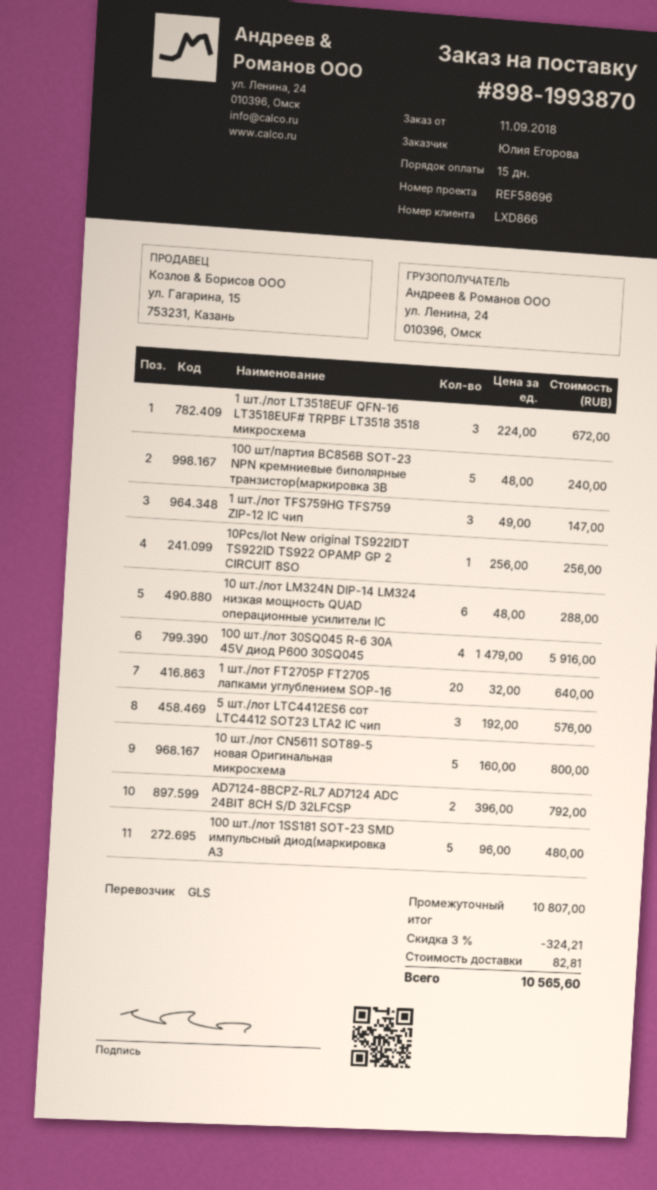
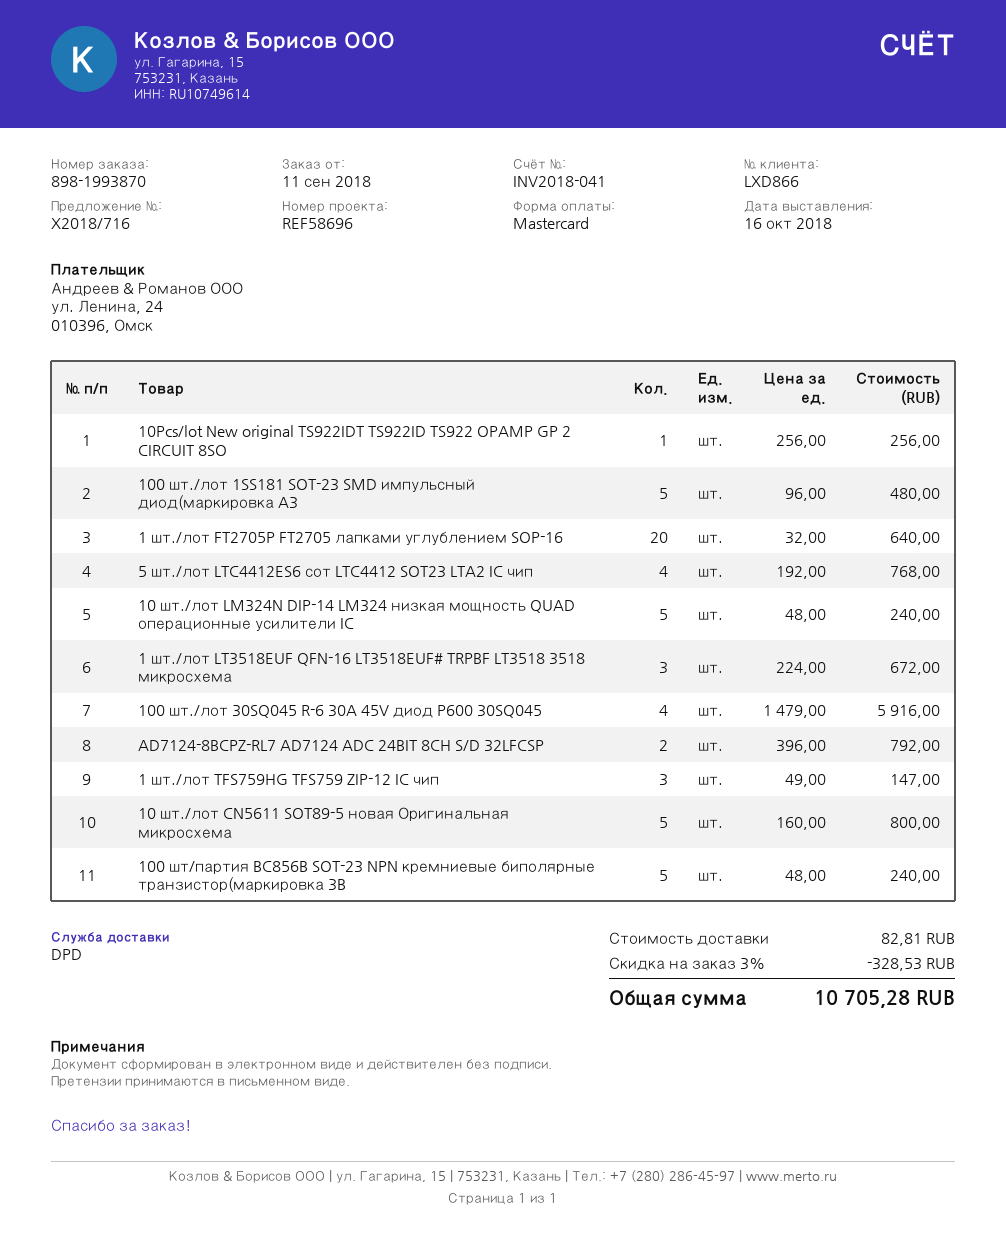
shipping method: GLS -> DPD
10 шт./лот LM324N DIP-14 LM324 низкая мощность QUAD операционные усилители IC: 6 x 48.00 = 288.00 -> 5 x 48.00 = 240.00
5 шт./лот LTC4412ES6 сот LTC4412 SOT23 LTA2 IC чип: 3 x 192.00 = 576.00 -> 4 x 192.00 = 768.00
discount: 3% = 324.21 -> 3% = 328.53
total: 10565.60 -> 10705.28

